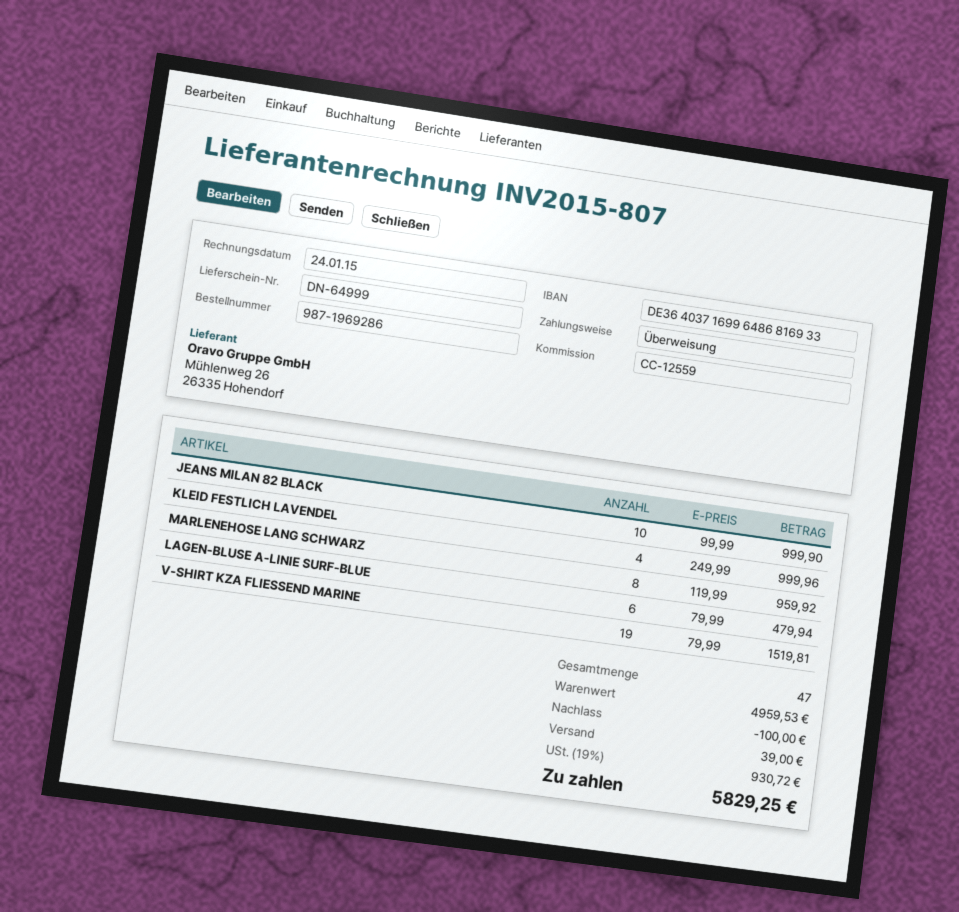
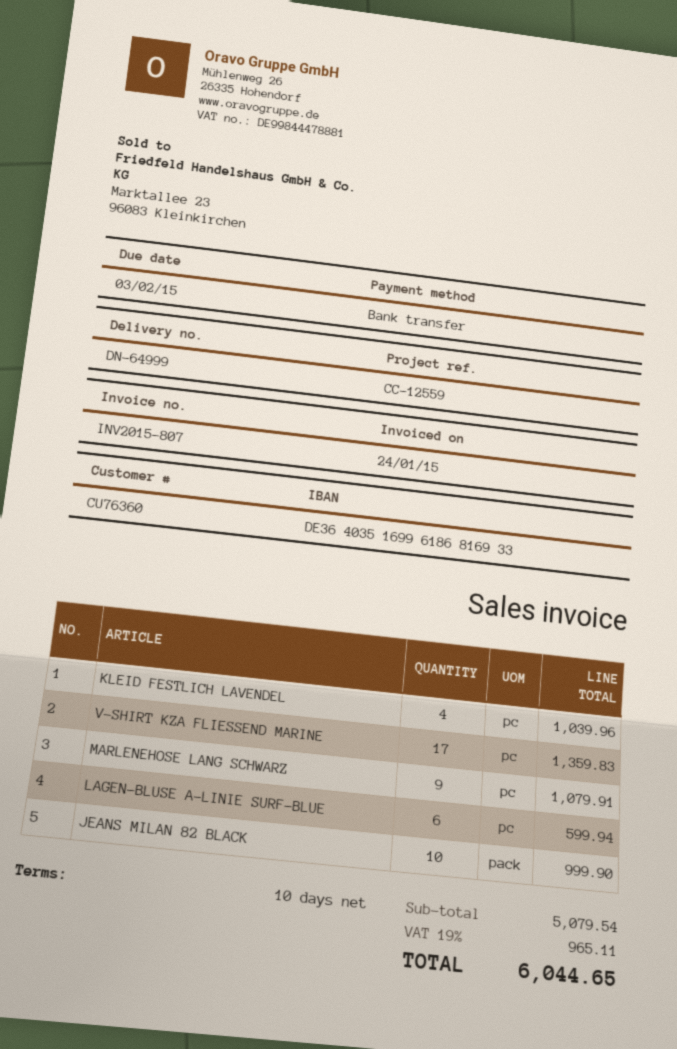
bank account: DE36403716996486816933 -> DE36403516996186816933
KLEID FESTLICH LAVENDEL: 4 for 999.96 -> 4 for 1039.96
MARLENEHOSE LANG SCHWARZ: 8 for 959.92 -> 9 for 1079.91
LAGEN-BLUSE A-LINIE SURF-BLUE: 6 for 479.94 -> 6 for 599.94
V-SHIRT KZA FLIESSEND MARINE: 19 for 1519.81 -> 17 for 1359.83
subtotal: 4959.53 -> 5079.54
discount: 100.00 -> none
shipping: 39.00 -> none
tax: 19% = 930.72 -> 19% = 965.11
total: 5829.25 -> 6044.65

